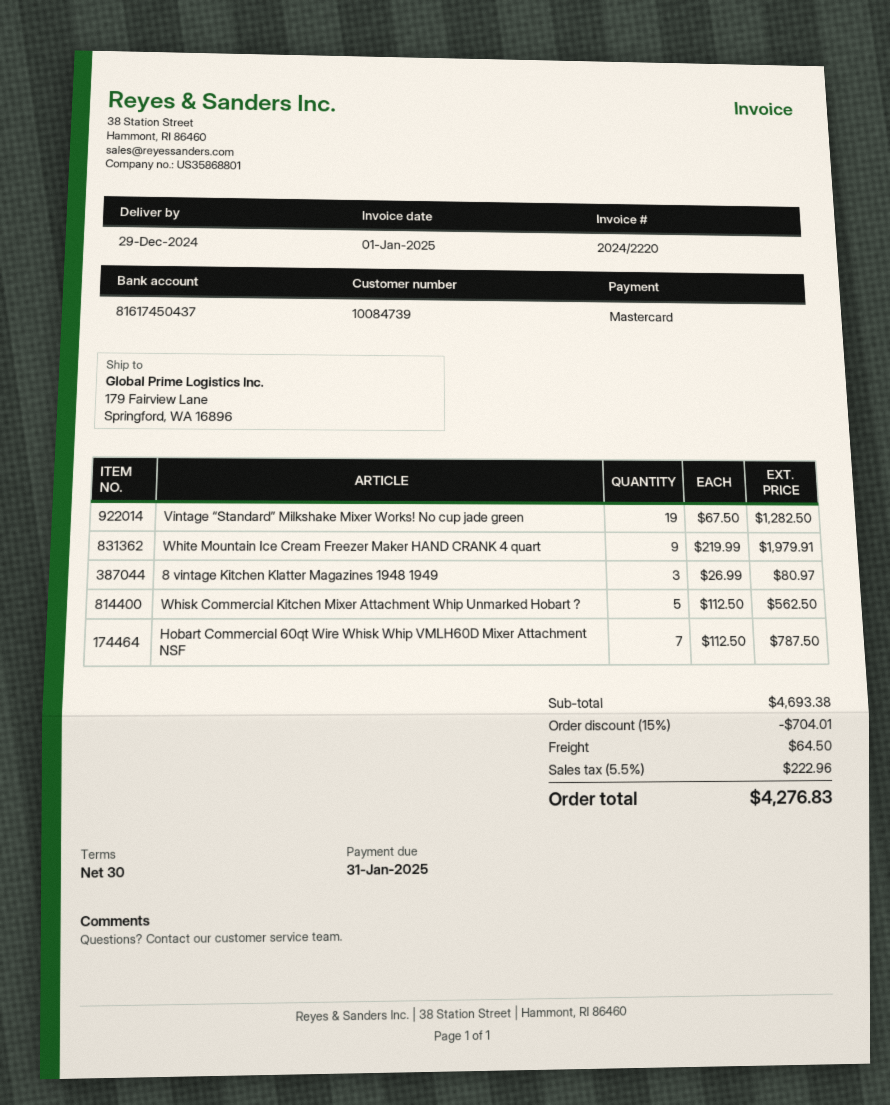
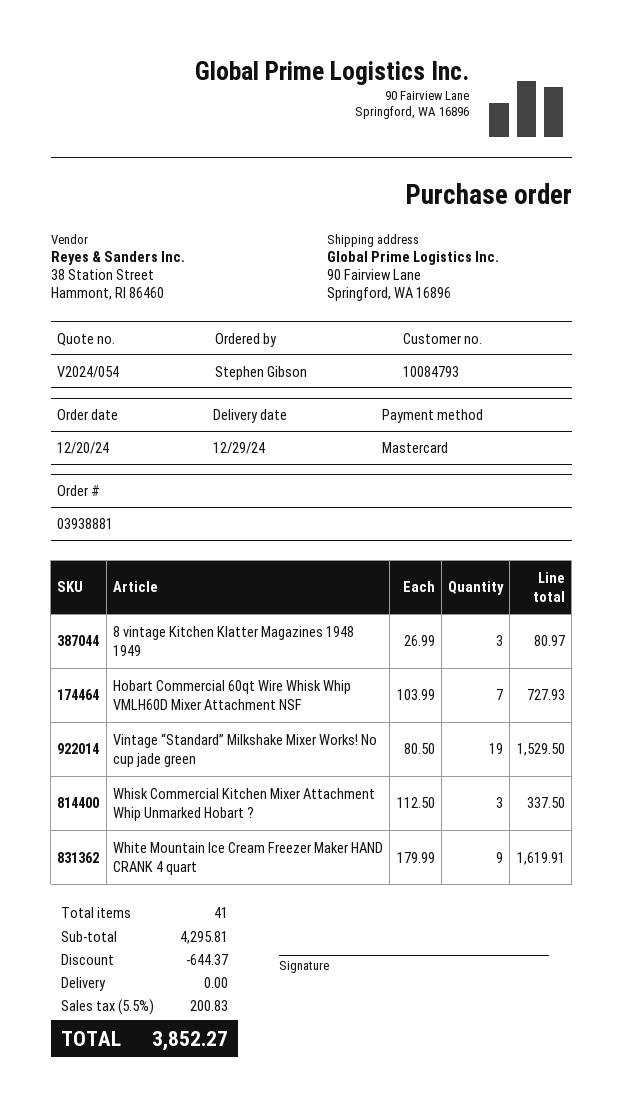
customer number: 10084739 -> 10084793
ship to: 179 Fairview Lane, Springford, WA 16896 -> 90 Fairview Lane, Springford, WA 16896
Vintage “Standard” Milkshake Mixer Works! No cup jade green: 19 x 67.50 = 1282.50 -> 19 x 80.50 = 1529.50
White Mountain Ice Cream Freezer Maker HAND CRANK 4 quart: 9 x 219.99 = 1979.91 -> 9 x 179.99 = 1619.91
Whisk Commercial Kitchen Mixer Attachment Whip Unmarked Hobart ?: 5 x 112.50 = 562.50 -> 3 x 112.50 = 337.50
Hobart Commercial 60qt Wire Whisk Whip VMLH60D Mixer Attachment NSF: 7 x 112.50 = 787.50 -> 7 x 103.99 = 727.93
subtotal: 4693.38 -> 4295.81
discount: 704.01 -> 644.37
shipping: 64.50 -> 0.00
tax: 5.5% = 222.96 -> 5.5% = 200.83
total: 4276.83 -> 3852.27

